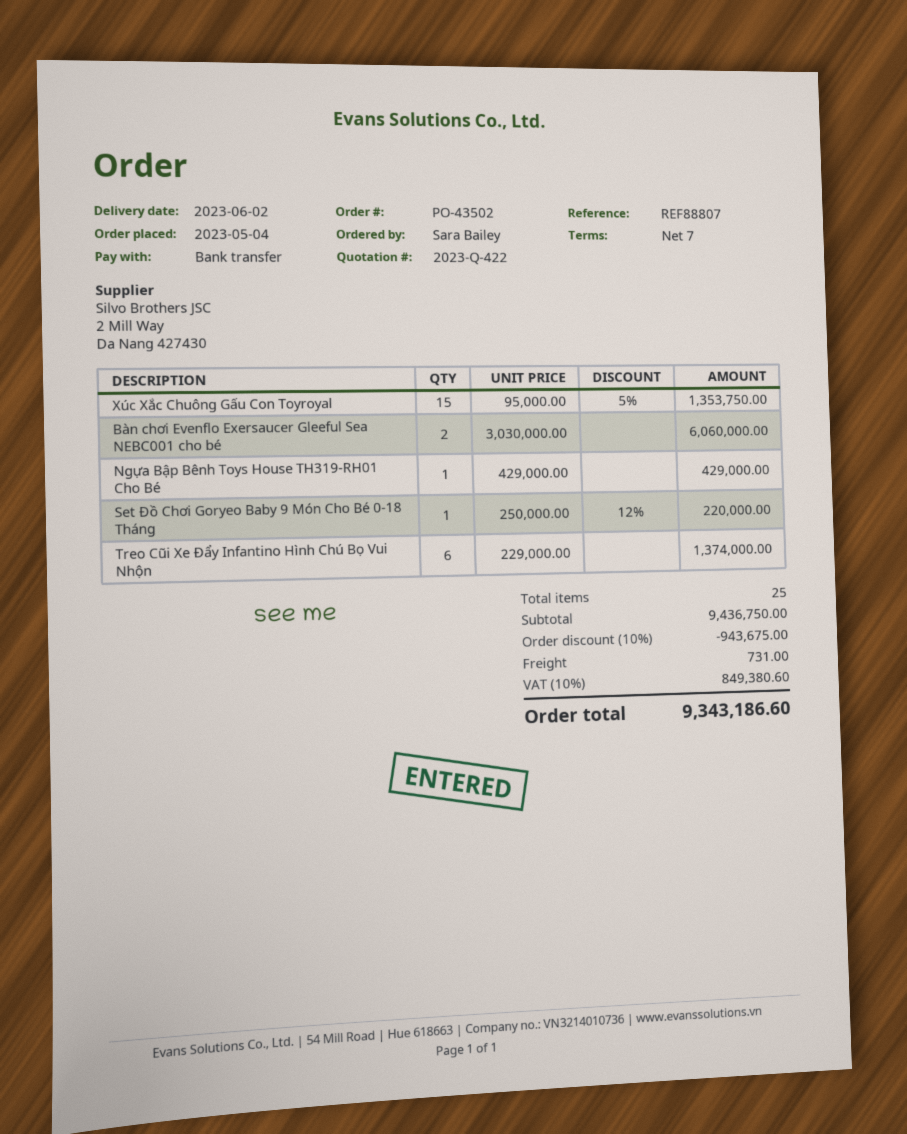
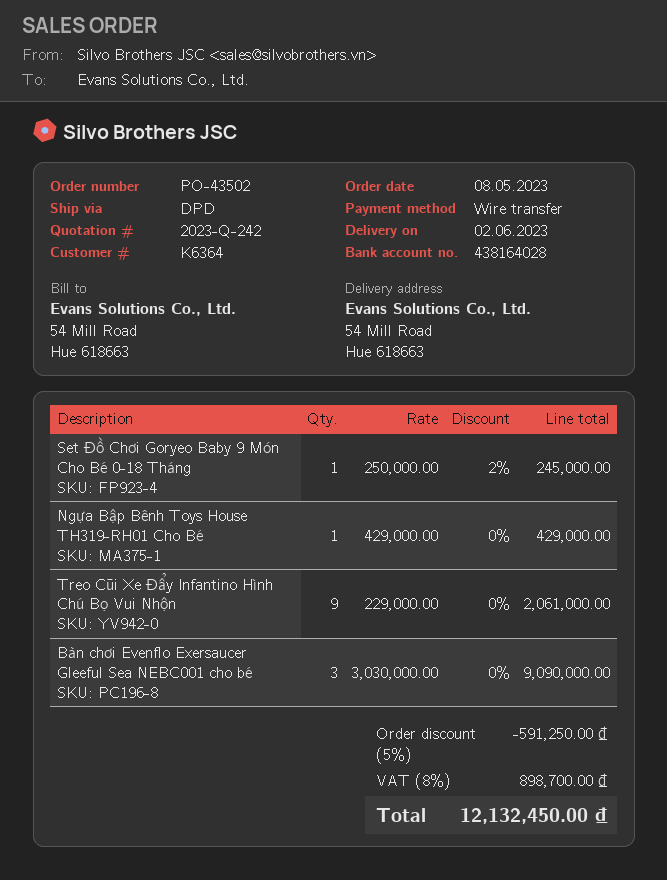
quote number: 2023-Q-422 -> 2023-Q-242
order date: 2023-05-04 -> 2023-05-08
Xúc Xắc Chuông Gấu Con Toyroyal: 15 x 95000.00 - 5% = 1353750.00 -> none
Bàn chơi Evenflo Exersaucer Gleeful Sea NEBC001 cho bé: 2 x 3030000.00 = 6060000.00 -> 3 x 3030000.00 = 9090000.00
Set Đồ Chơi Goryeo Baby 9 Món Cho Bé 0-18 Tháng: 1 x 250000.00 - 12% = 220000.00 -> 1 x 250000.00 - 2% = 245000.00
Treo Cũi Xe Đẩy Infantino Hình Chú Bọ Vui Nhộn: 6 x 229000.00 = 1374000.00 -> 9 x 229000.00 = 2061000.00
discount: 10% = 943675.00 -> 5% = 591250.00
shipping: 731.00 -> none
tax: 10% = 849380.60 -> 8% = 898700.00
total: 9343186.60 -> 12132450.00

